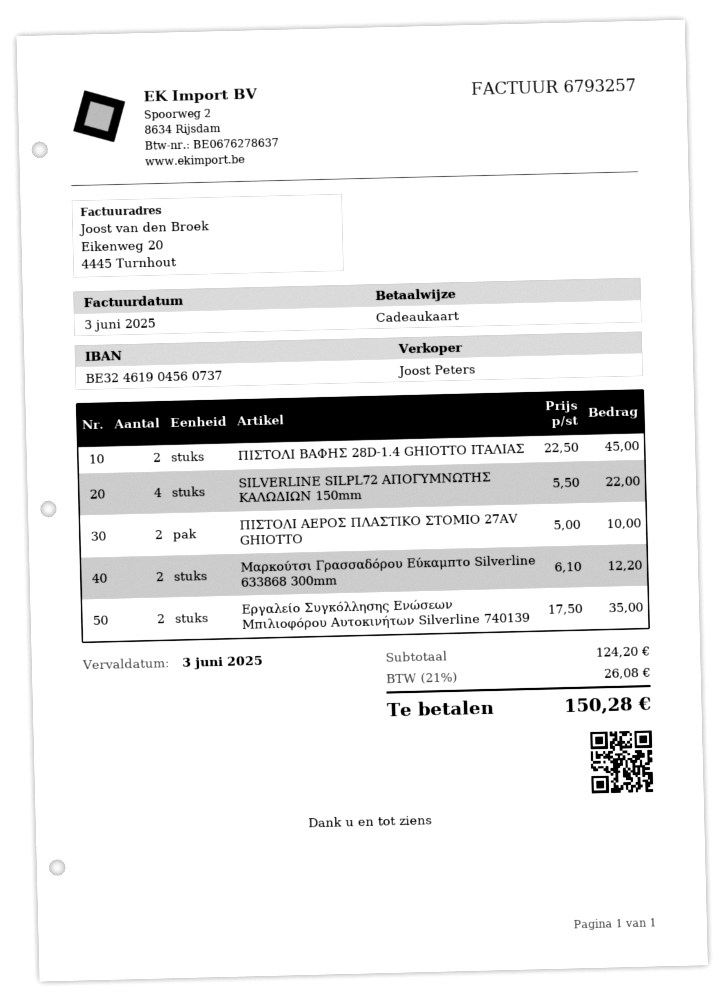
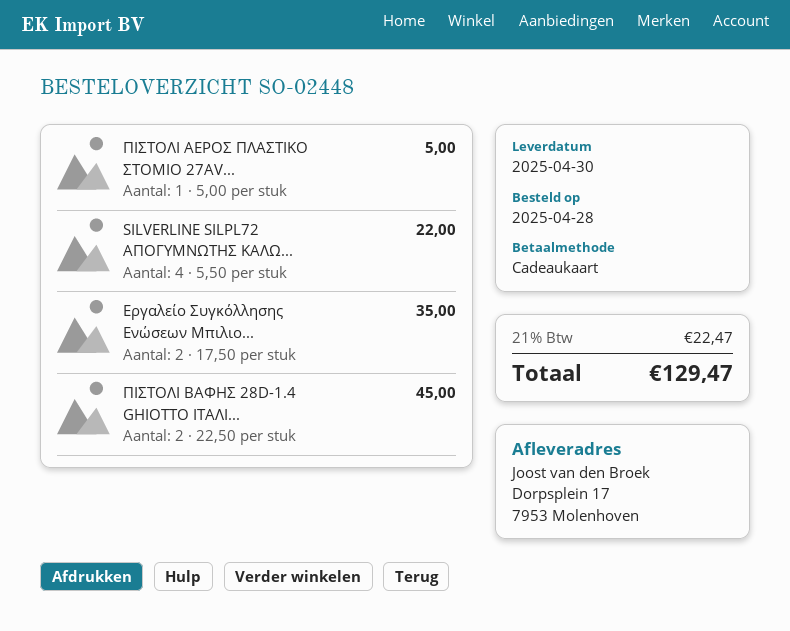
ΠΙΣΤΟΛΙ ΑΕΡΟΣ ΠΛΑΣΤΙΚΟ ΣΤΟΜΙΟ 27AV GHIOTTO: 2 x 5.00 = 10.00 -> 1 x 5.00 = 5.00
Μαρκούτσι Γρασσαδόρου Εύκαμπτο Silverline 633868 300mm: 2 x 6.10 = 12.20 -> none
tax: 21% = 26.08 -> 21% = 22.47
total: 150.28 -> 129.47

